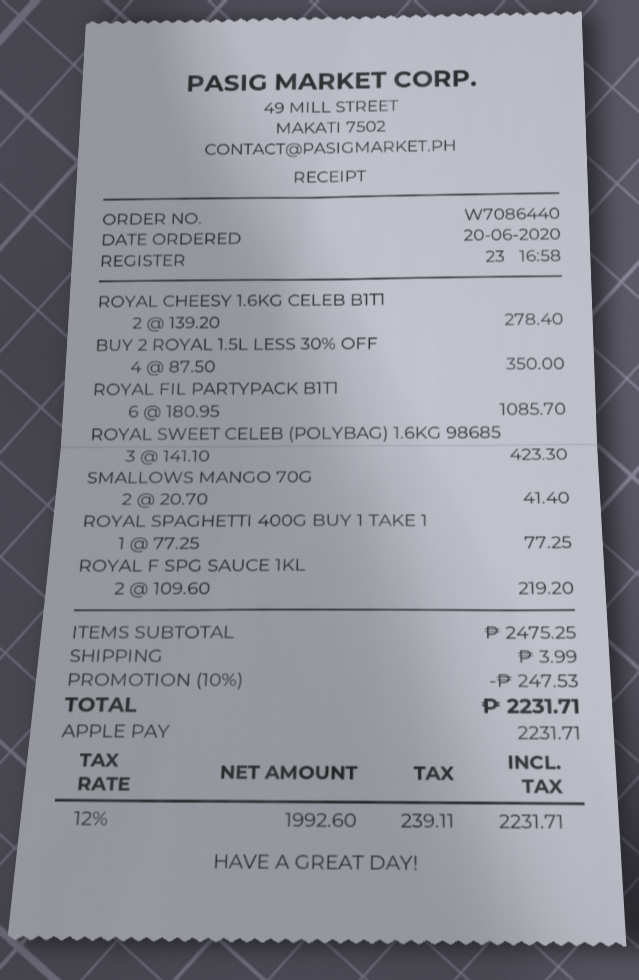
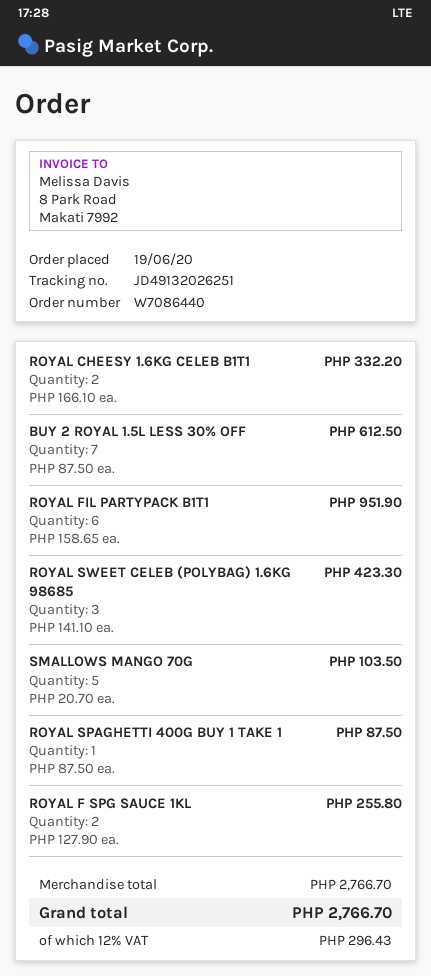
order date: 2020-06-20 -> 2020-06-19
ROYAL CHEESY 1.6KG CELEB B1T1: 2 x 139.20 = 278.40 -> 2 x 166.10 = 332.20
BUY 2 ROYAL 1.5L LESS 30% OFF: 4 x 87.50 = 350.00 -> 7 x 87.50 = 612.50
ROYAL FIL PARTYPACK B1T1: 6 x 180.95 = 1085.70 -> 6 x 158.65 = 951.90
SMALLOWS MANGO 70G: 2 x 20.70 = 41.40 -> 5 x 20.70 = 103.50
ROYAL SPAGHETTI 400G BUY 1 TAKE 1: 1 x 77.25 = 77.25 -> 1 x 87.50 = 87.50
ROYAL F SPG SAUCE 1KL: 2 x 109.60 = 219.20 -> 2 x 127.90 = 255.80
subtotal: 2475.25 -> 2766.70
discount: 10% = 247.53 -> none
shipping: 3.99 -> none
tax: 12% = 239.11 -> 12% = 296.43
total: 2231.71 -> 2766.70

